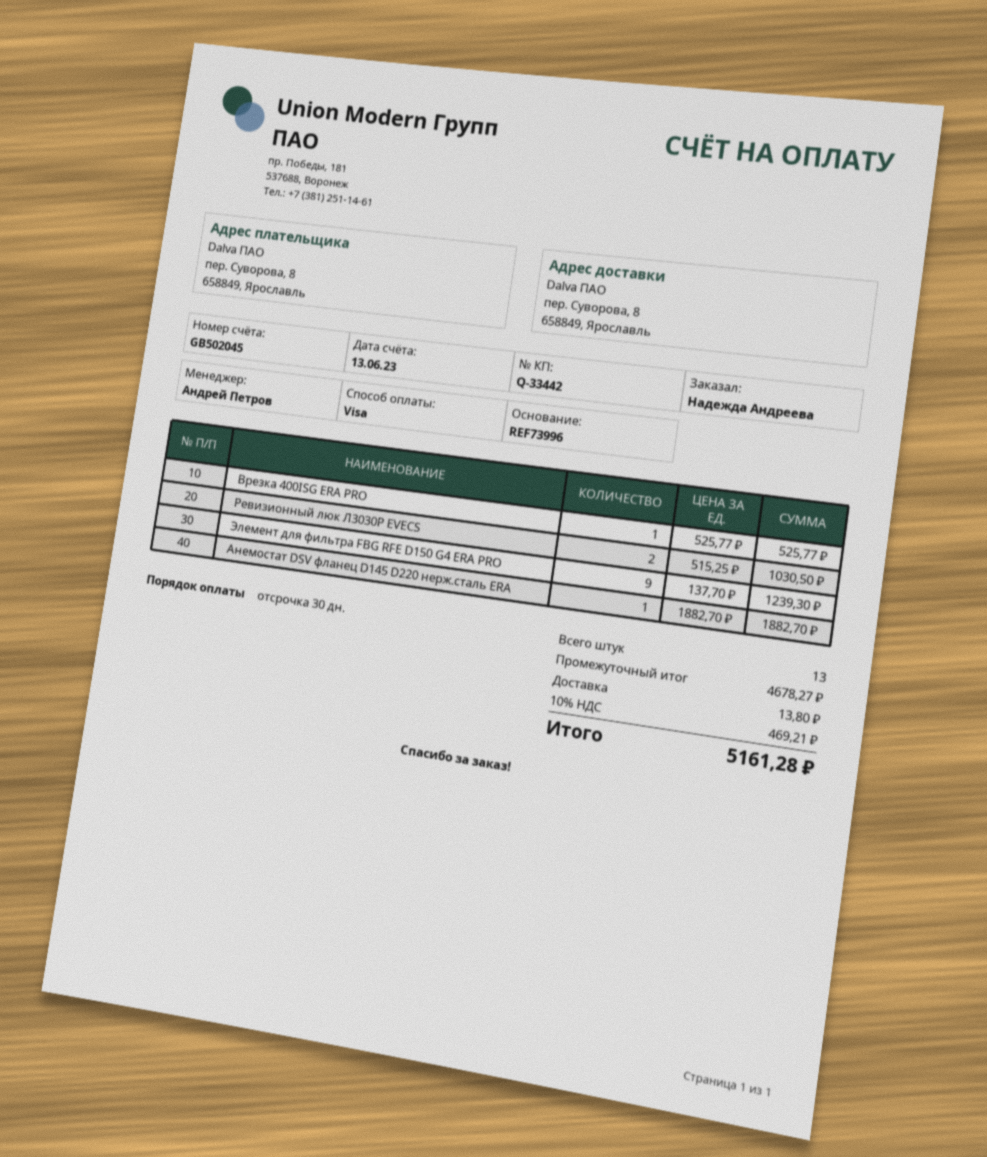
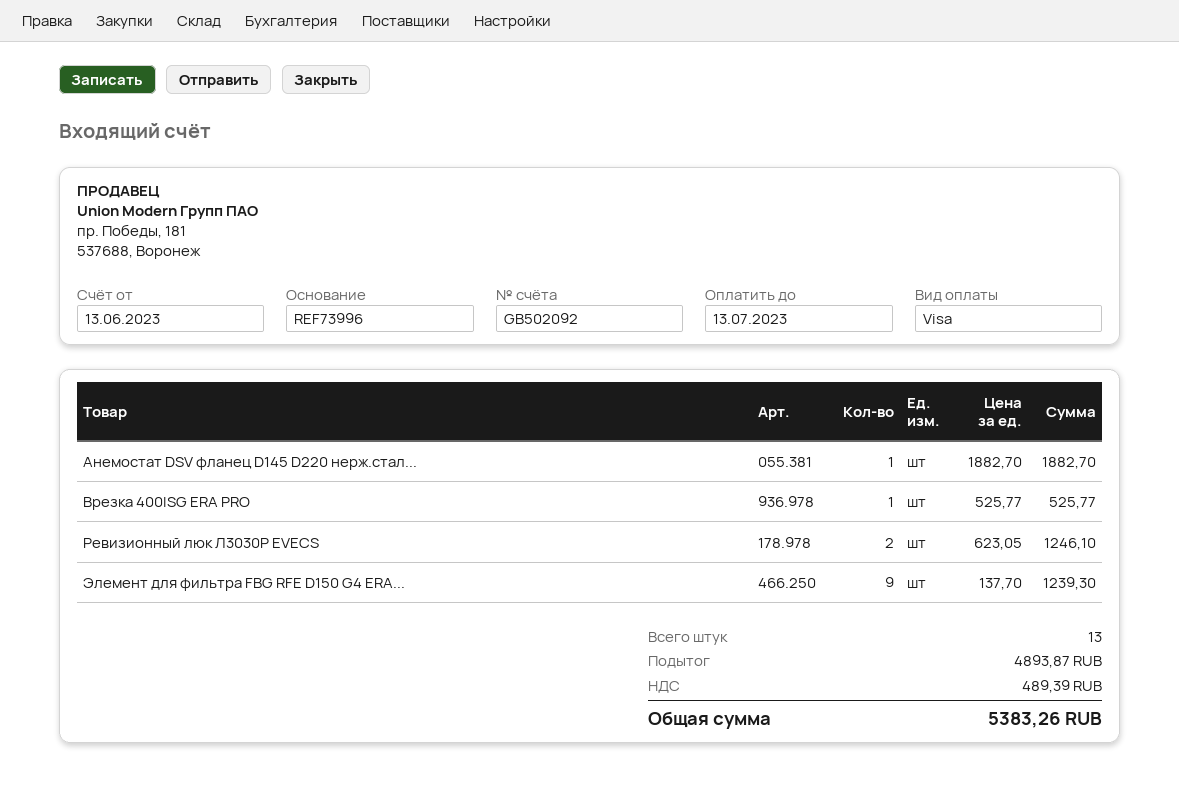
invoice number: GB502045 -> GB502092
Ревизионный люк Л3030Р EVECS: 2 x 515.25 = 1030.50 -> 2 x 623.05 = 1246.10
subtotal: 4678.27 -> 4893.87
shipping: 13.80 -> none
tax: 469.21 -> 489.39
total: 5161.28 -> 5383.26

